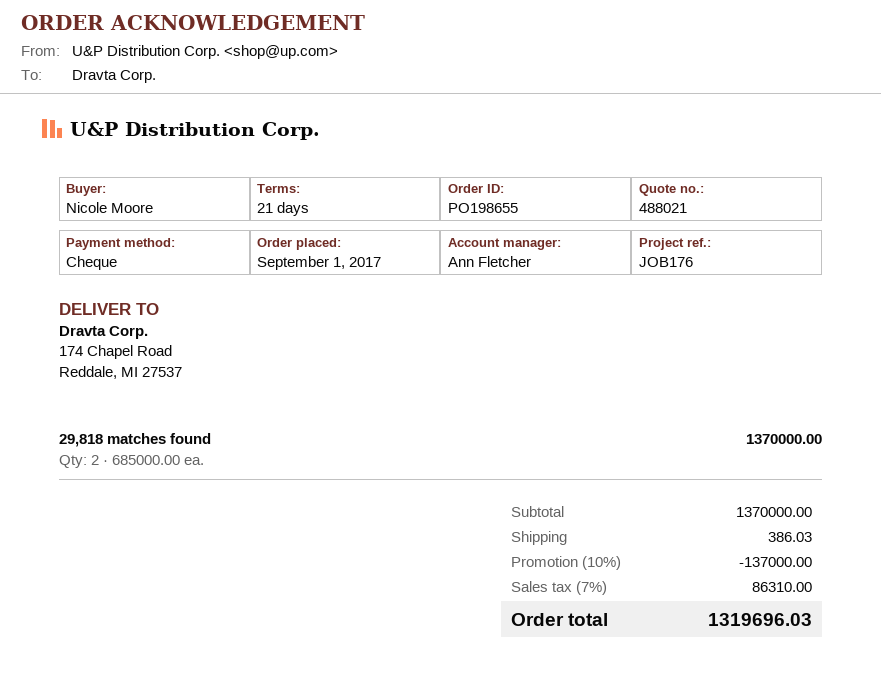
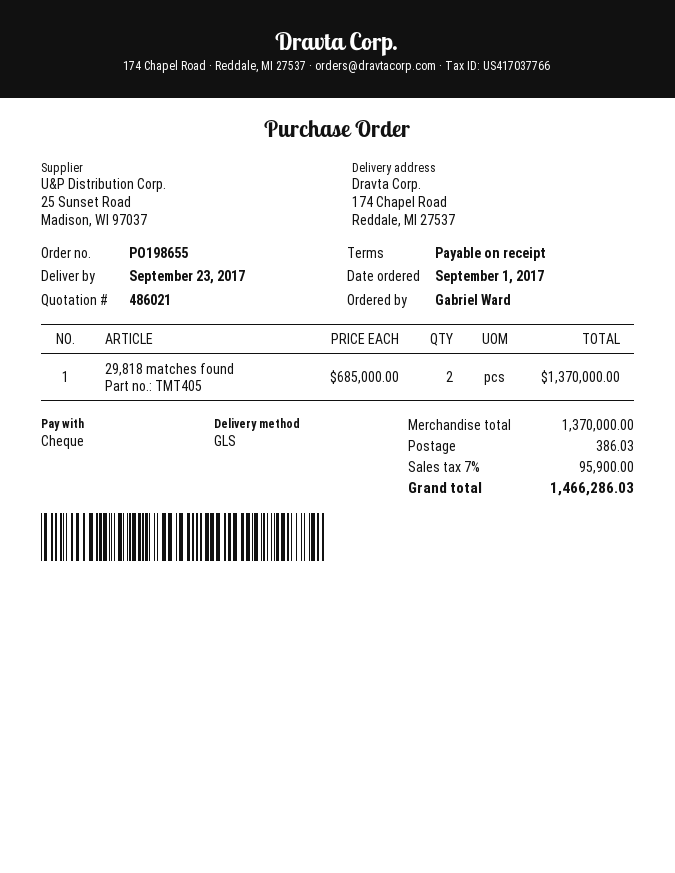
quote number: 488021 -> 486021
payment terms: 21 days -> on receipt
ordered by: Nicole Moore -> Gabriel Ward
discount: 10% = 137000.00 -> none
tax: 7% = 86310.00 -> 7% = 95900.00
total: 1319696.03 -> 1466286.03

